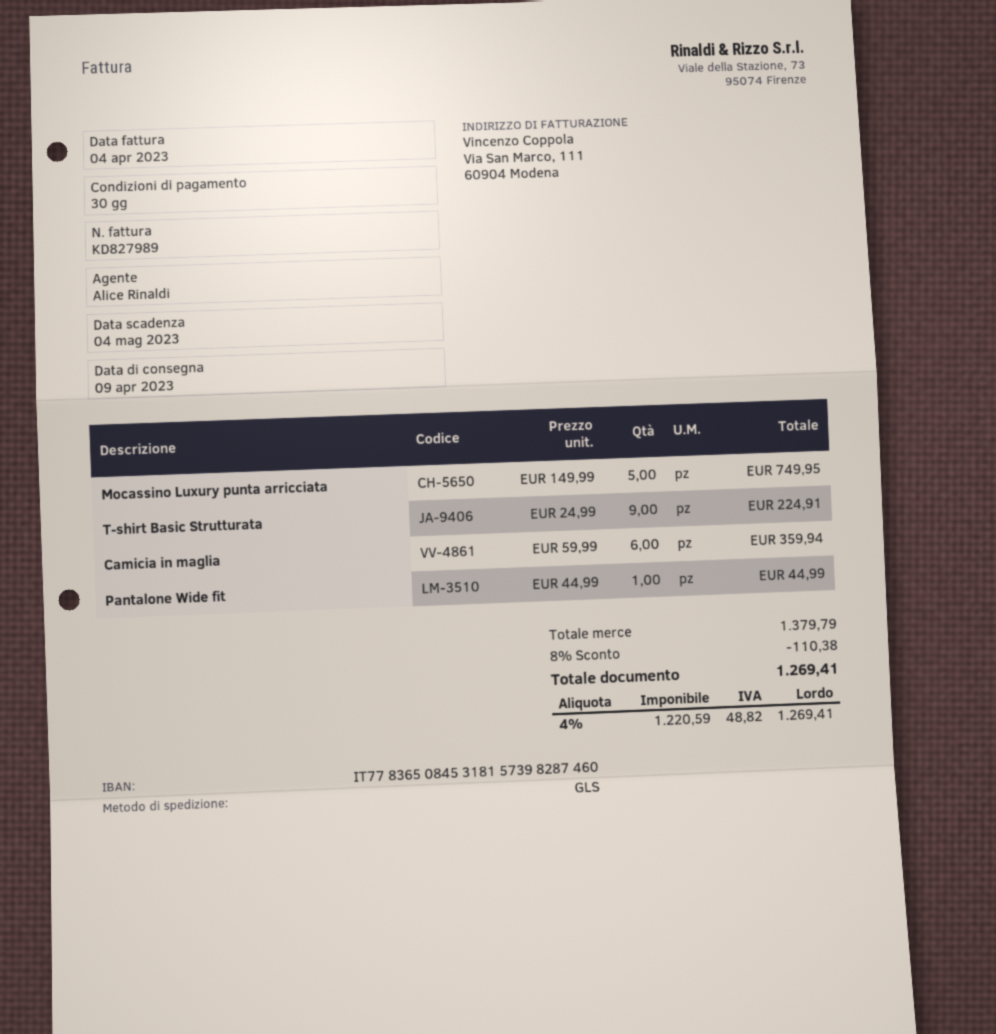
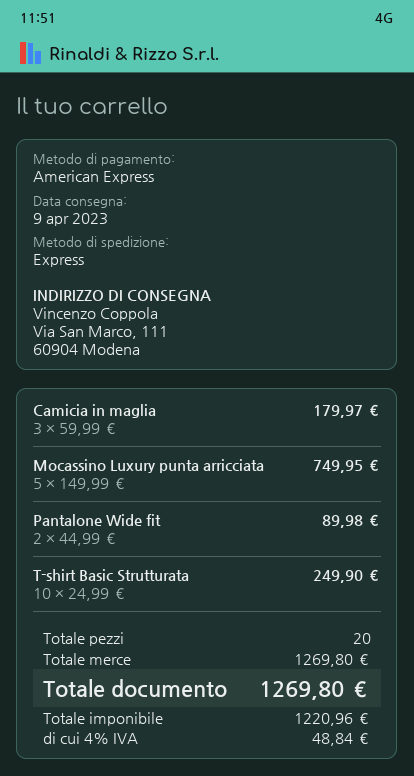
shipping method: GLS -> express
T-shirt Basic Strutturata: 9 x 24.99 = 224.91 -> 10 x 24.99 = 249.90
Camicia in maglia: 6 x 59.99 = 359.94 -> 3 x 59.99 = 179.97
Pantalone Wide fit: 1 x 44.99 = 44.99 -> 2 x 44.99 = 89.98
subtotal: 1379.79 -> 1269.80
discount: 8% = 110.38 -> none
net: 1220.59 -> 1220.96
tax: 4% = 48.82 -> 4% = 48.84
total: 1269.41 -> 1269.80

